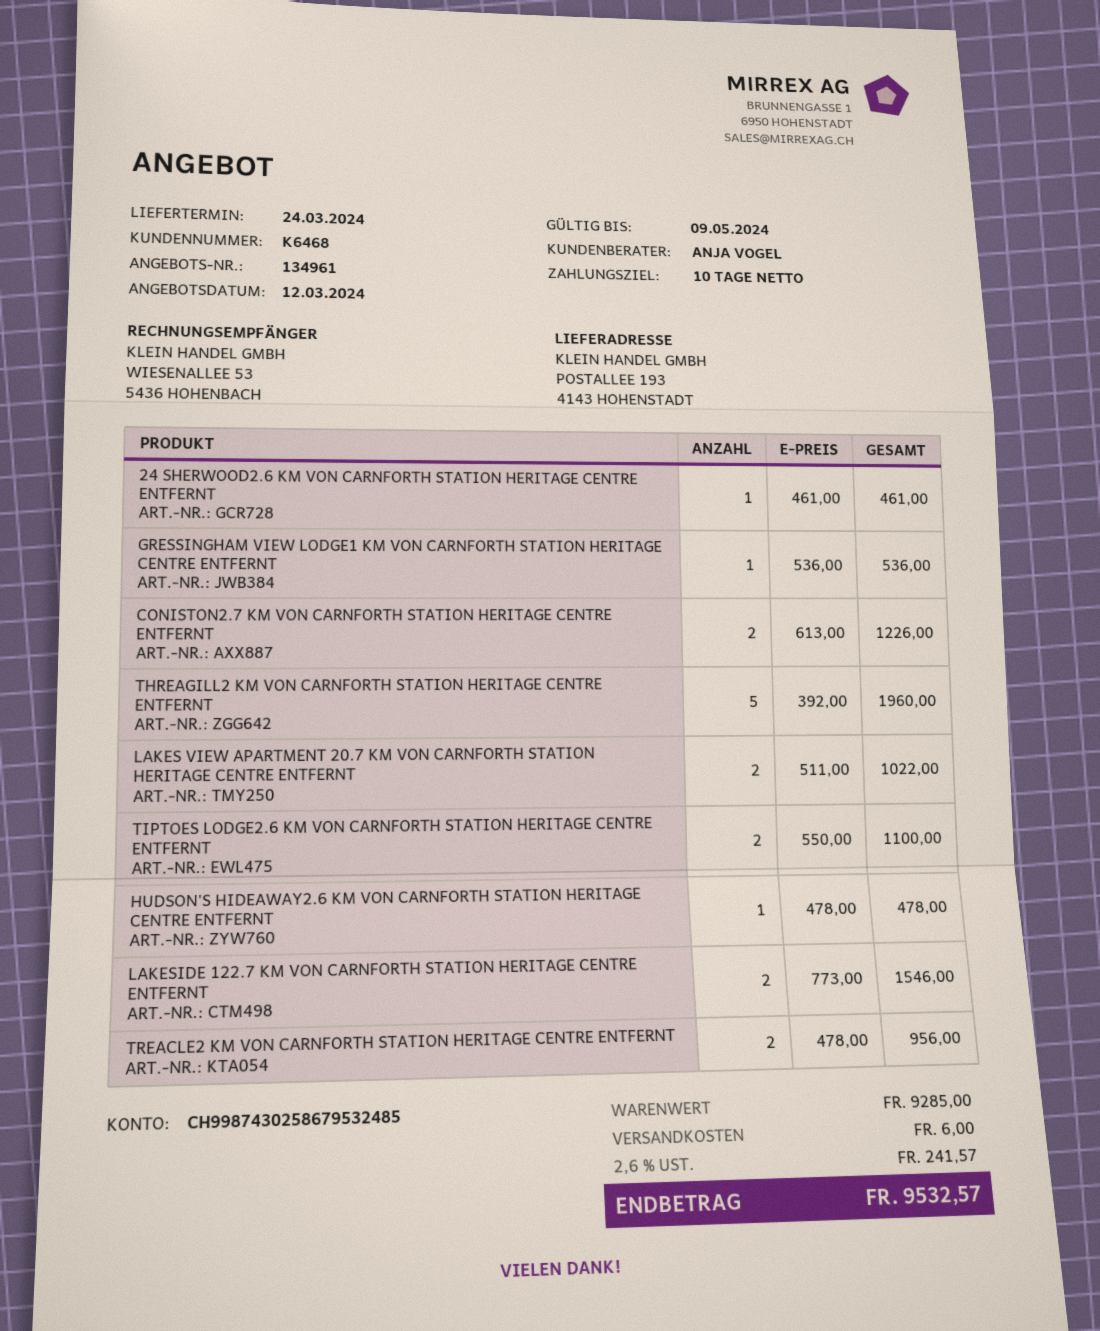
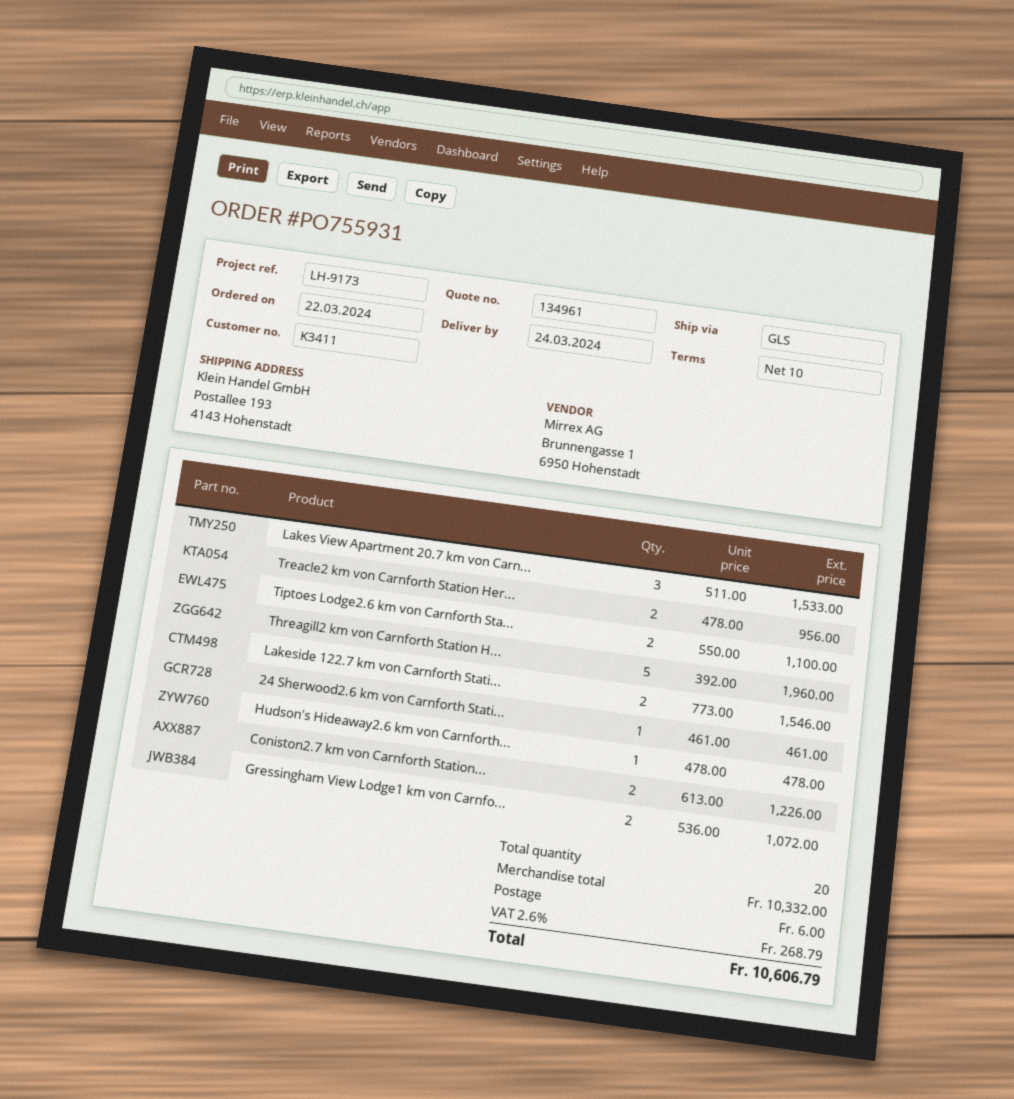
customer number: K6468 -> K3411
GRESSINGHAM VIEW LODGE1 KM VON CARNFORTH STATION HERITAGE CENTRE ENTFERNT: 1 x 536.00 = 536.00 -> 2 x 536.00 = 1072.00
LAKES VIEW APARTMENT 20.7 KM VON CARNFORTH STATION HERITAGE CENTRE ENTFERNT: 2 x 511.00 = 1022.00 -> 3 x 511.00 = 1533.00
subtotal: 9285.00 -> 10332.00
tax: 2.6% = 241.57 -> 2.6% = 268.79
total: 9532.57 -> 10606.79

